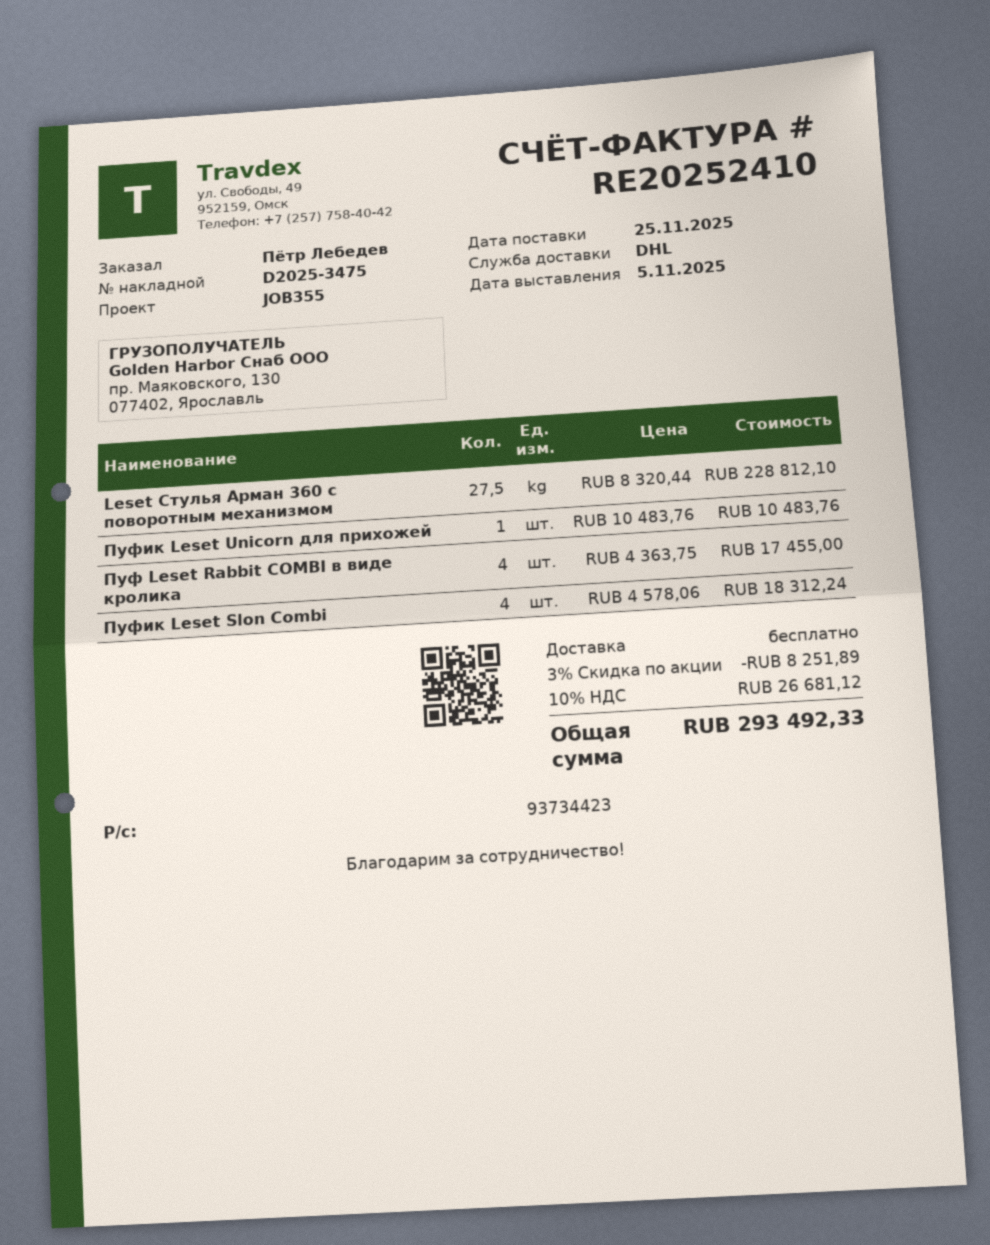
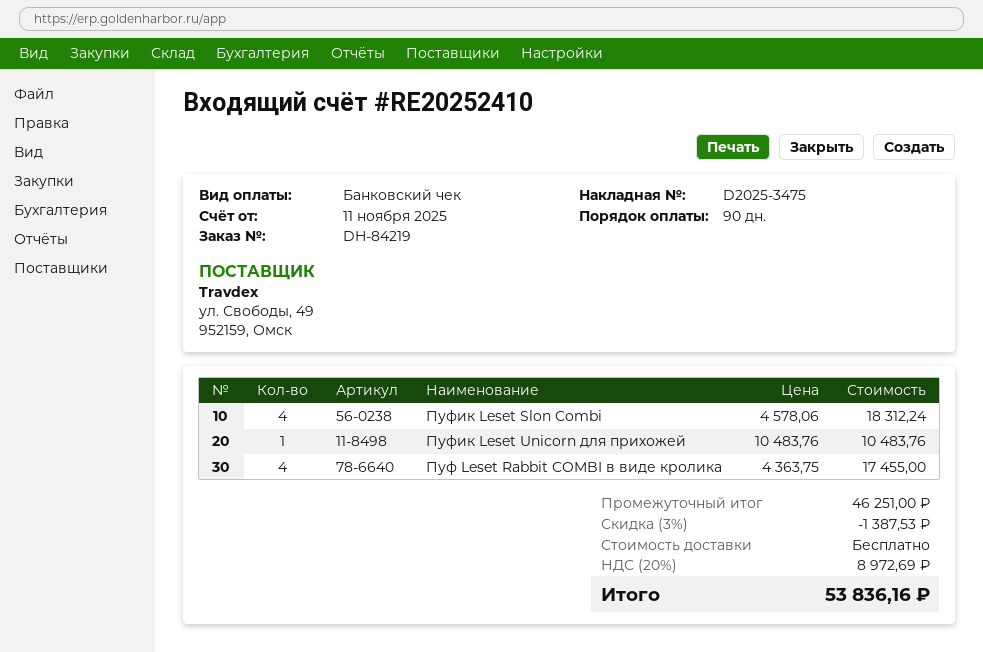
invoice date: 2025-11-05 -> 2025-11-11
Leset Стулья Арман 360 с поворотным механизмом: 27.5 x 8320.44 = 228812.10 -> none
discount: 3% = 8251.89 -> 3% = 1387.53
tax: 10% = 26681.12 -> 20% = 8972.69
total: 293492.33 -> 53836.16

